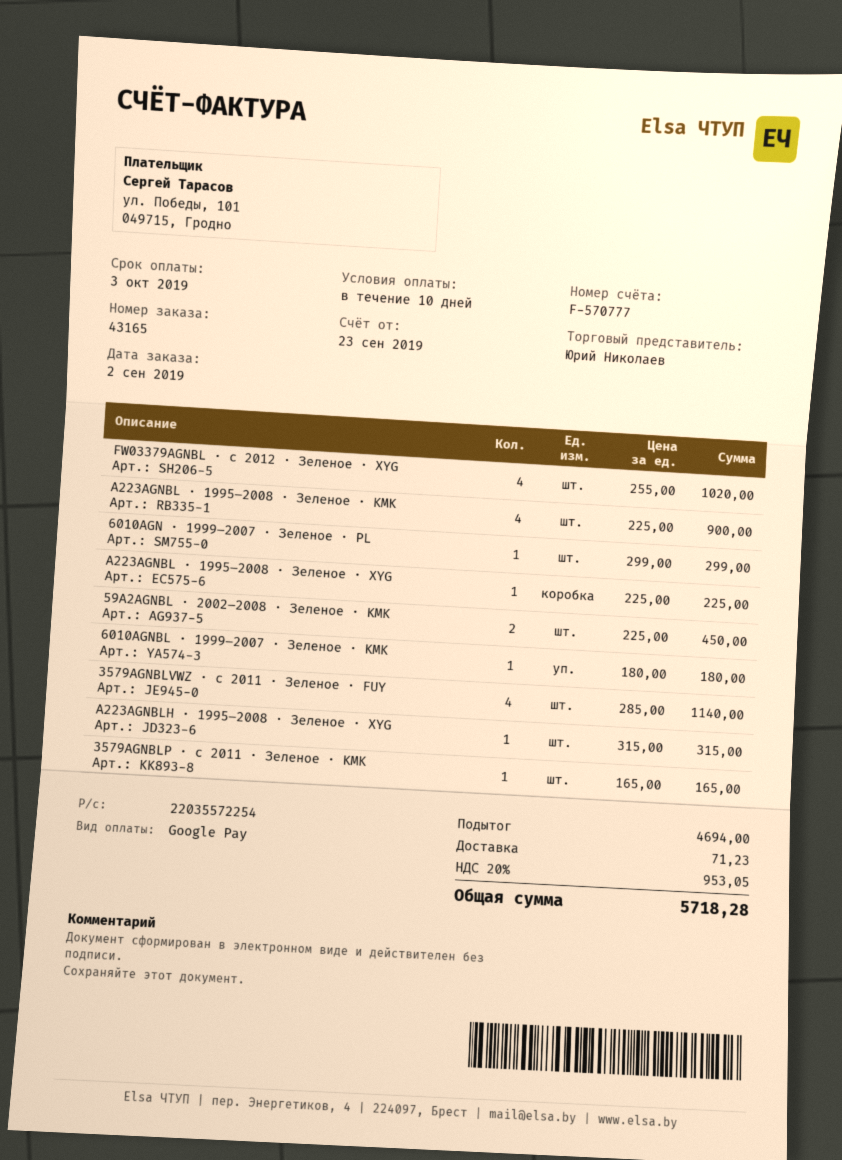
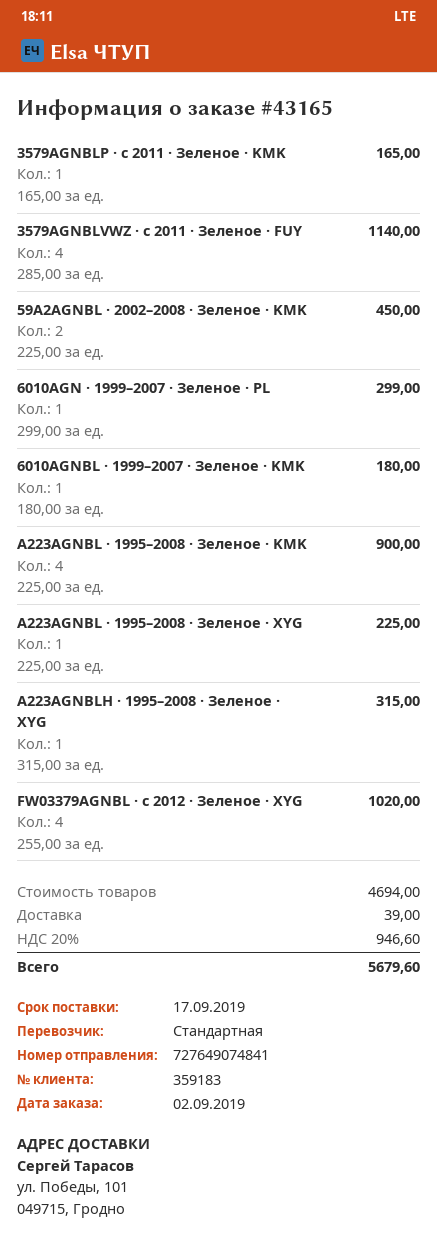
shipping: 71.23 -> 39.00
tax: 20% = 953.05 -> 20% = 946.60
total: 5718.28 -> 5679.60

